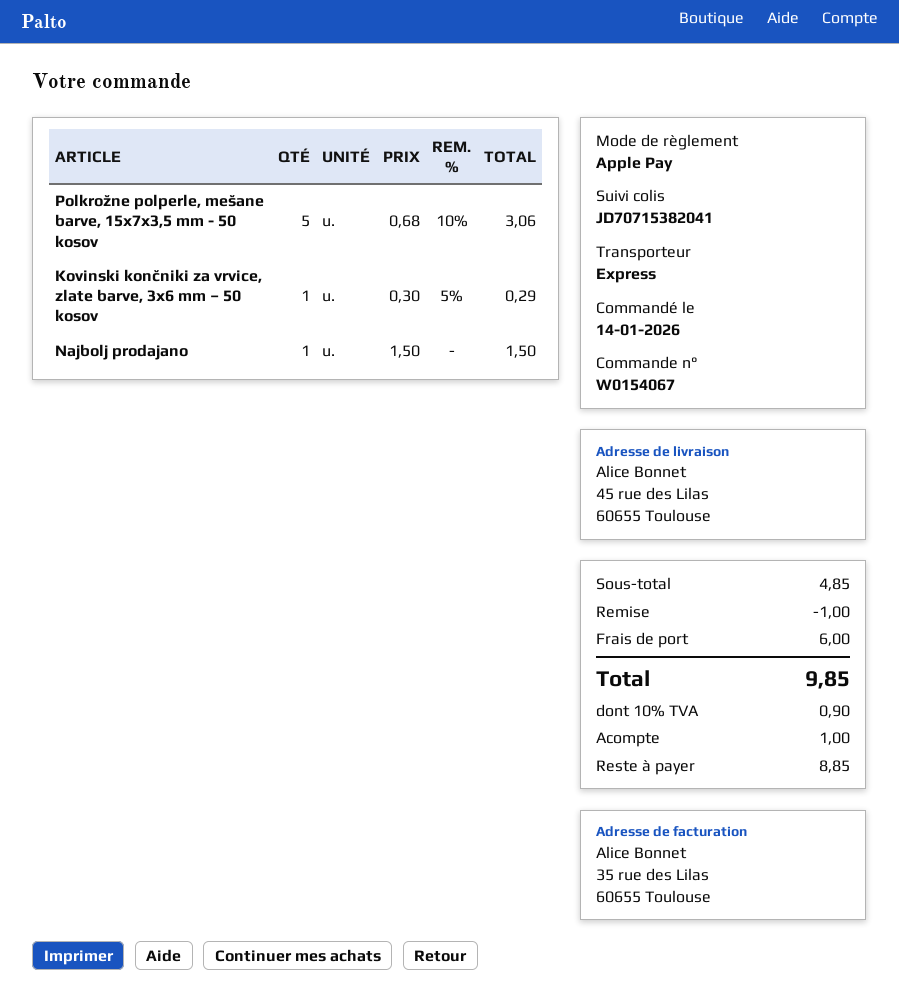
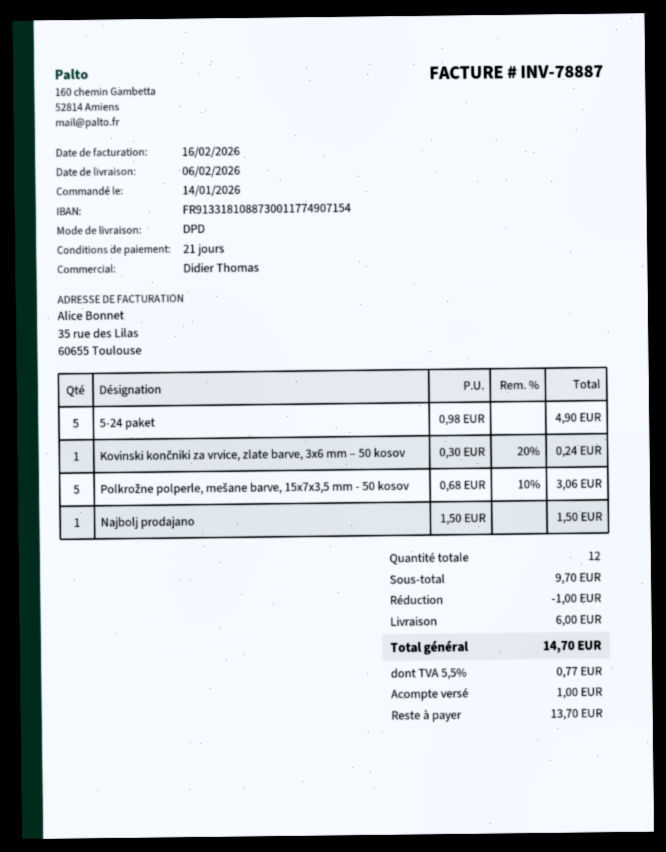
shipping method: express -> DPD
Kovinski končniki za vrvice, zlate barve, 3x6 mm – 50 kosov: 1 x 0.30 - 5% = 0.29 -> 1 x 0.30 - 20% = 0.24
5-24 paket: none -> 5 x 0.98 = 4.90
subtotal: 4.85 -> 9.70
tax: 10% = 0.90 -> 5.5% = 0.77
total: 9.85 -> 14.70
balance: 8.85 -> 13.70

